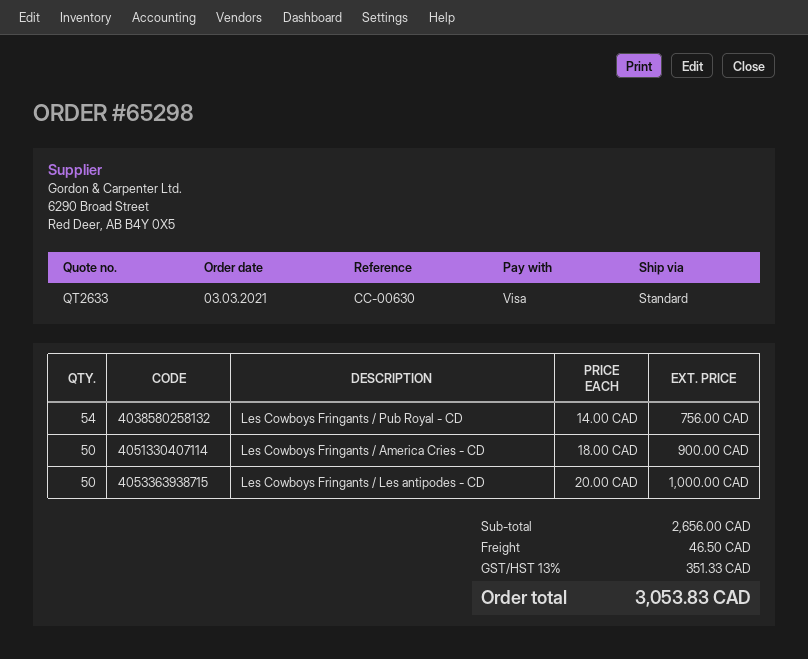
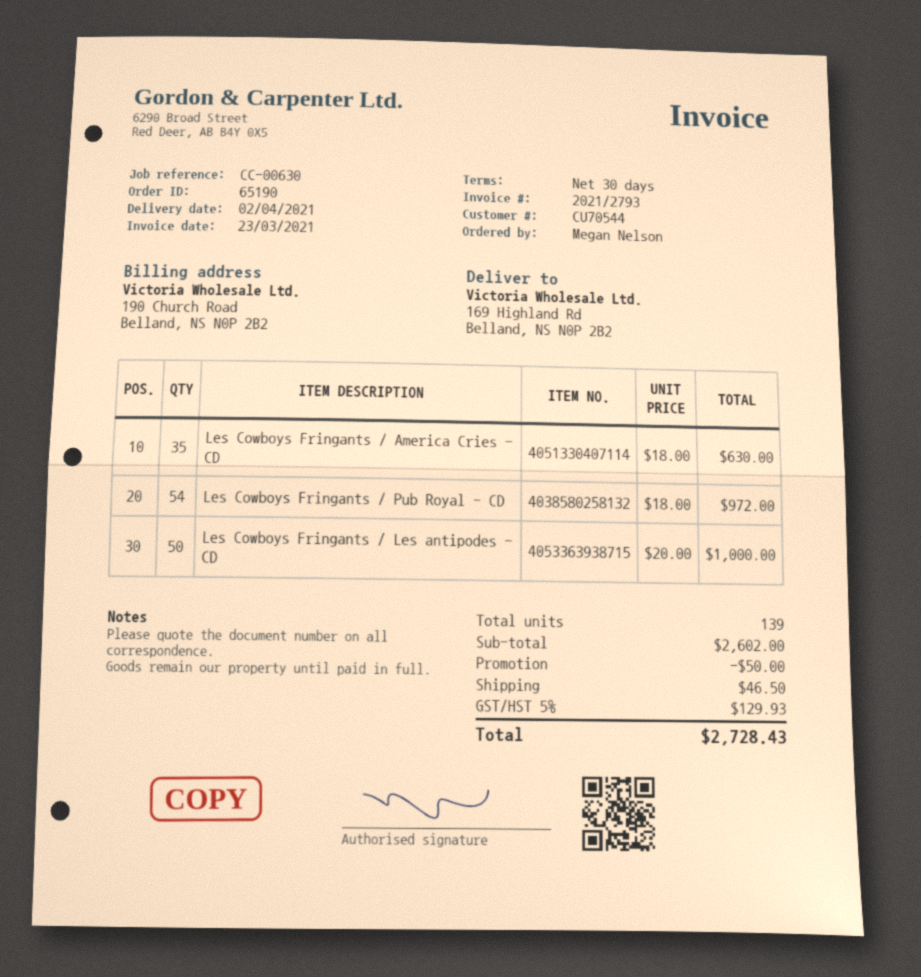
order number: 65298 -> 65190
Les Cowboys Fringants / Pub Royal - CD: 54 x 14.00 = 756.00 -> 54 x 18.00 = 972.00
Les Cowboys Fringants / America Cries - CD: 50 x 18.00 = 900.00 -> 35 x 18.00 = 630.00
subtotal: 2656.00 -> 2602.00
discount: none -> 50.00
tax: 13% = 351.33 -> 5% = 129.93
total: 3053.83 -> 2728.43

